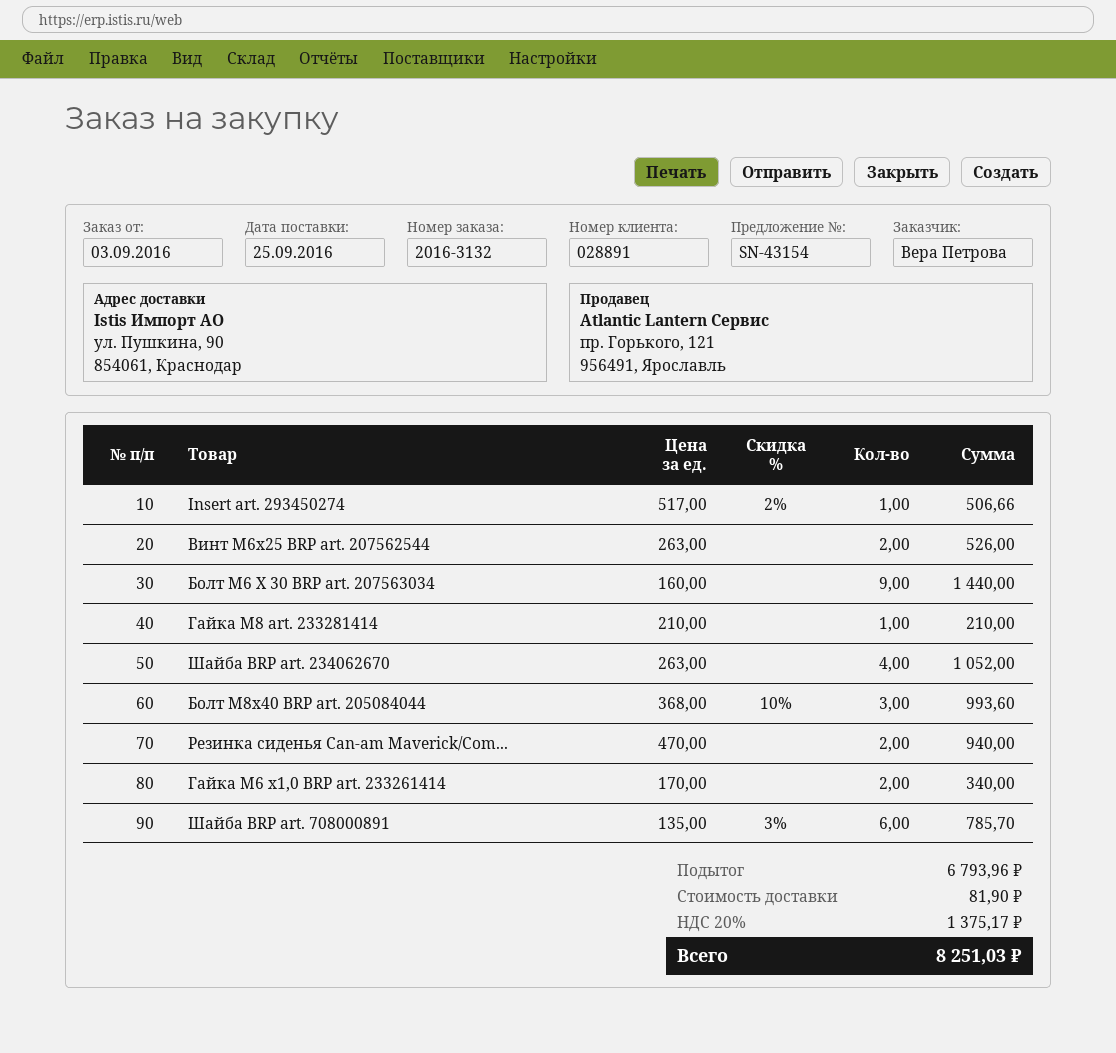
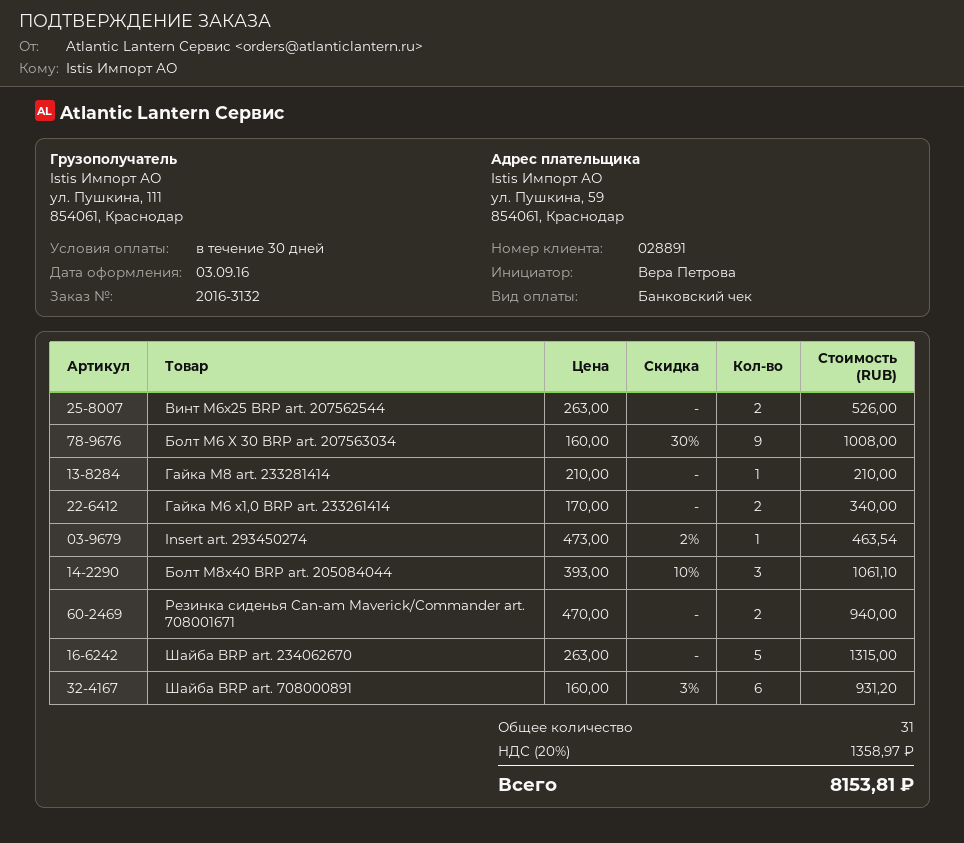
ship to: ул. Пушкина, 90, 854061, Краснодар -> ул. Пушкина, 111, 854061, Краснодар
Insert art. 293450274: 1 x 517.00 - 2% = 506.66 -> 1 x 473.00 - 2% = 463.54
Болт M6 X 30 BRP art. 207563034: 9 x 160.00 = 1440.00 -> 9 x 160.00 - 30% = 1008.00
Шайба BRP art. 234062670: 4 x 263.00 = 1052.00 -> 5 x 263.00 = 1315.00
Болт М8х40 BRP art. 205084044: 3 x 368.00 - 10% = 993.60 -> 3 x 393.00 - 10% = 1061.10
Шайба BRP art. 708000891: 6 x 135.00 - 3% = 785.70 -> 6 x 160.00 - 3% = 931.20
shipping: 81.90 -> none
tax: 20% = 1375.17 -> 20% = 1358.97
total: 8251.03 -> 8153.81

